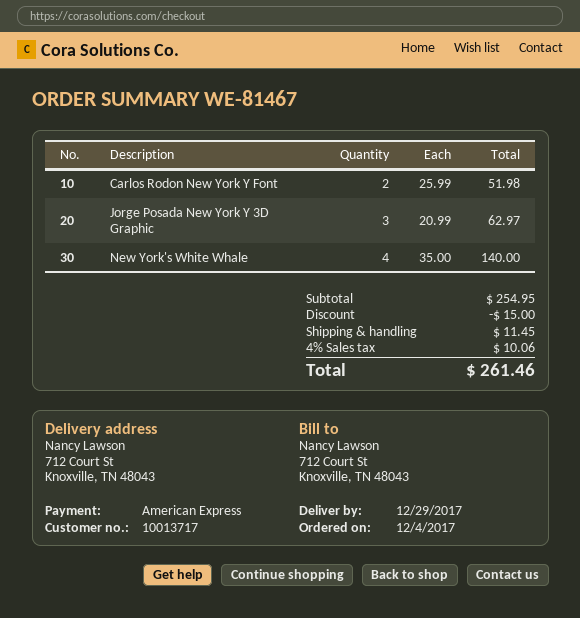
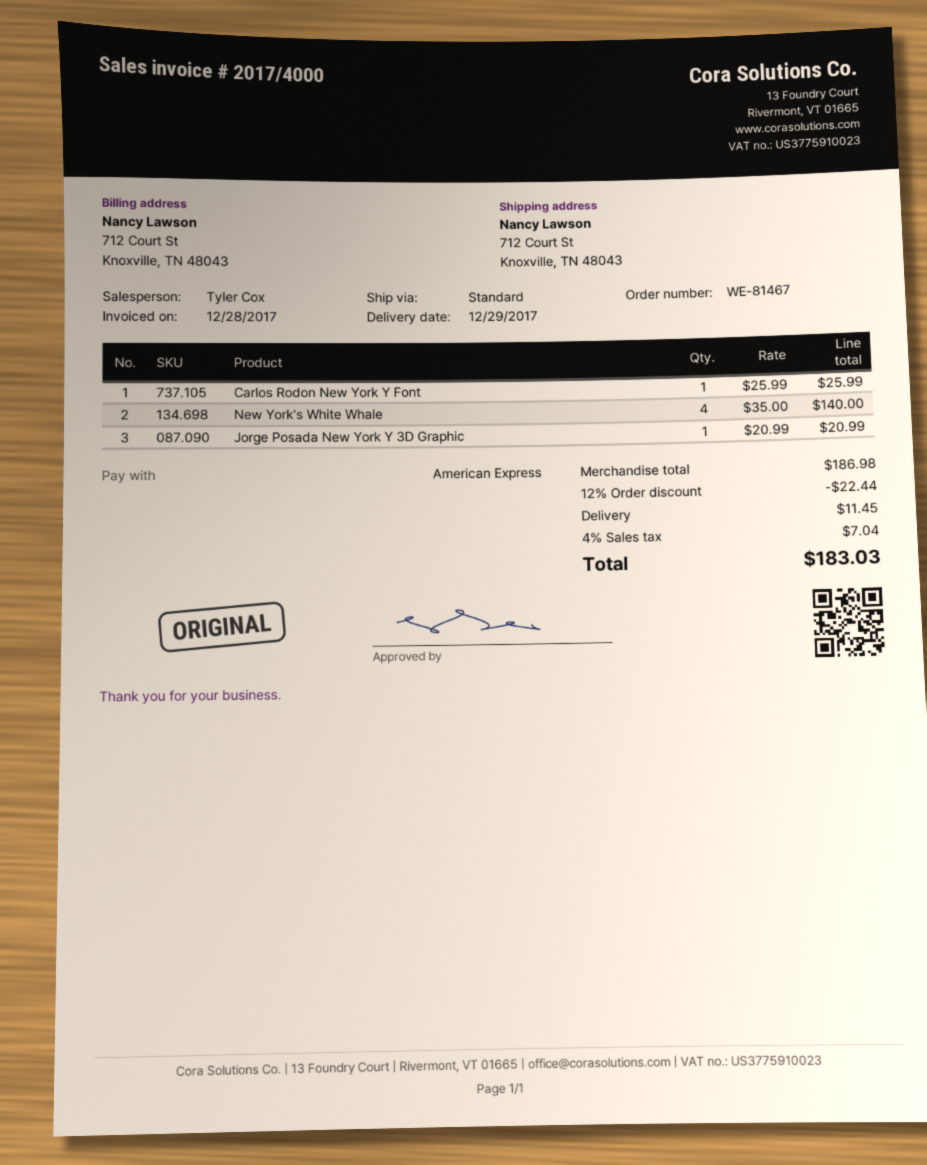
Carlos Rodon New York Y Font: 2 x 25.99 = 51.98 -> 1 x 25.99 = 25.99
Jorge Posada New York Y 3D Graphic: 3 x 20.99 = 62.97 -> 1 x 20.99 = 20.99
subtotal: 254.95 -> 186.98
discount: 15.00 -> 22.44
tax: 4% = 10.06 -> 4% = 7.04
total: 261.46 -> 183.03

